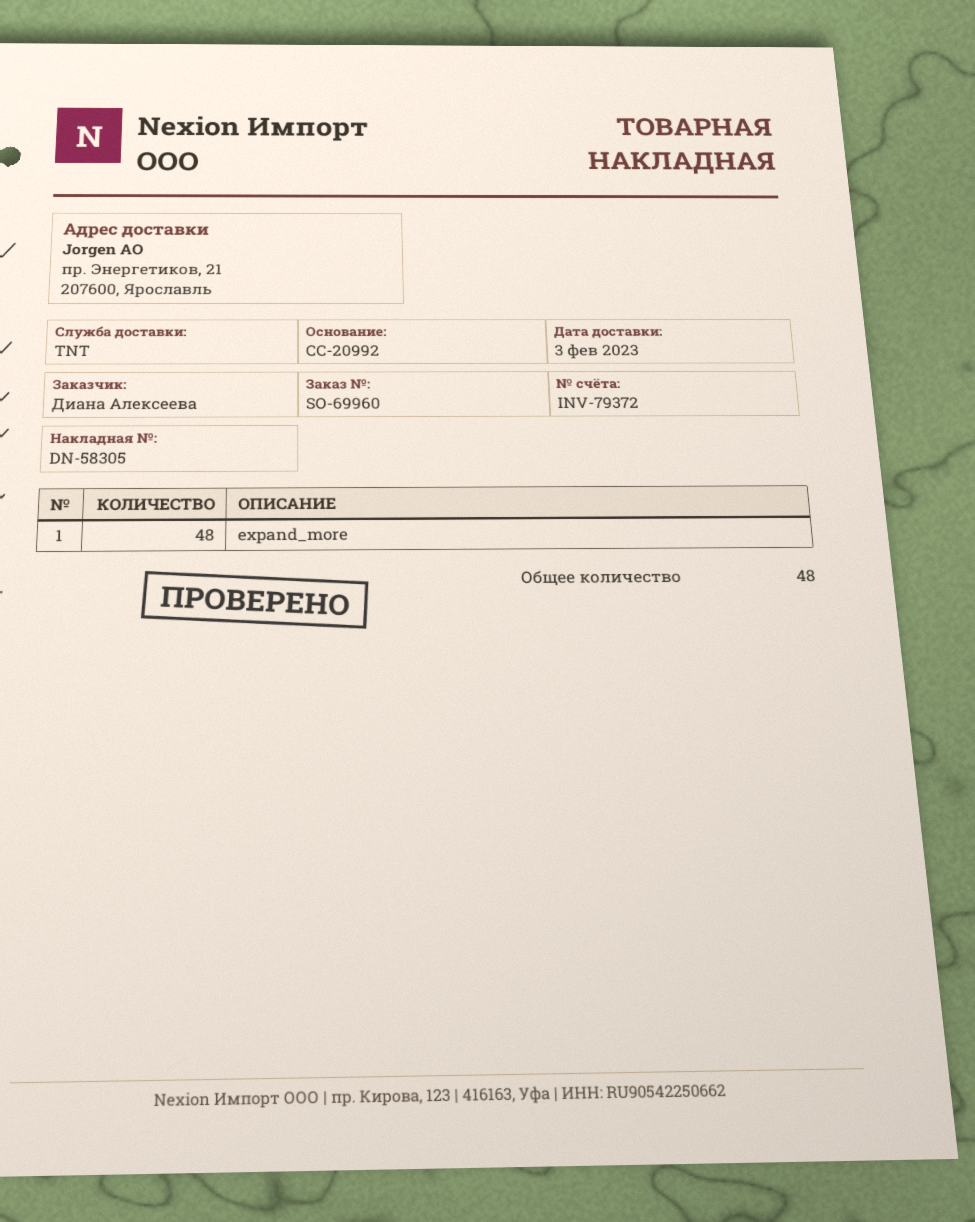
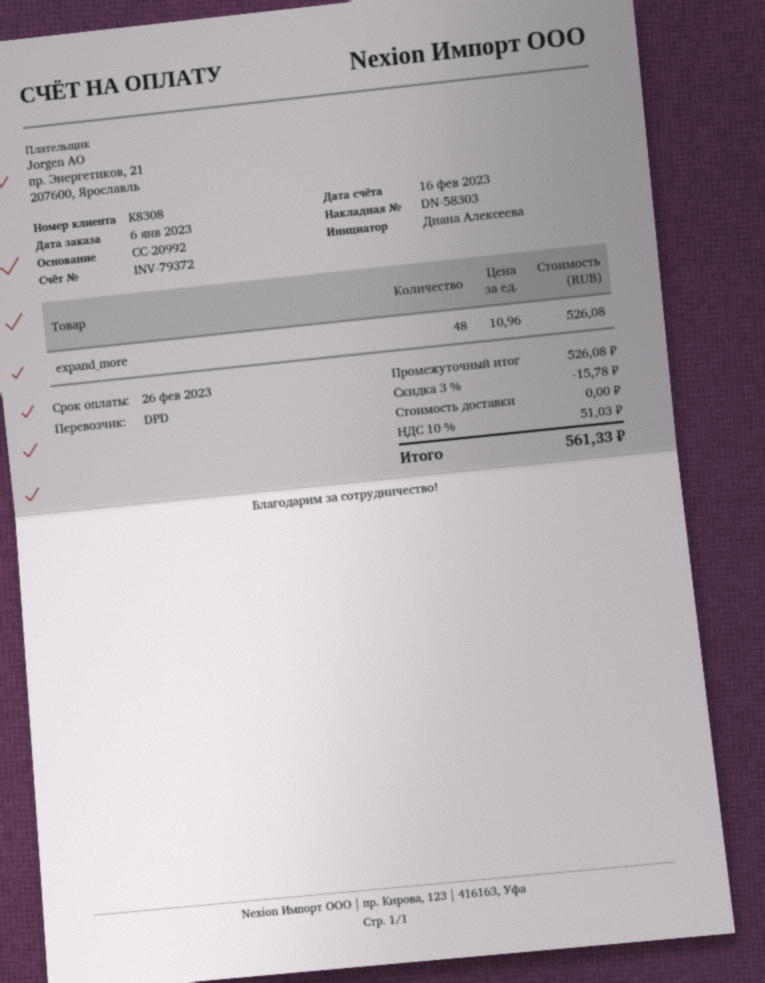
delivery note number: DN-58305 -> DN-58303
shipping method: TNT -> DPD

